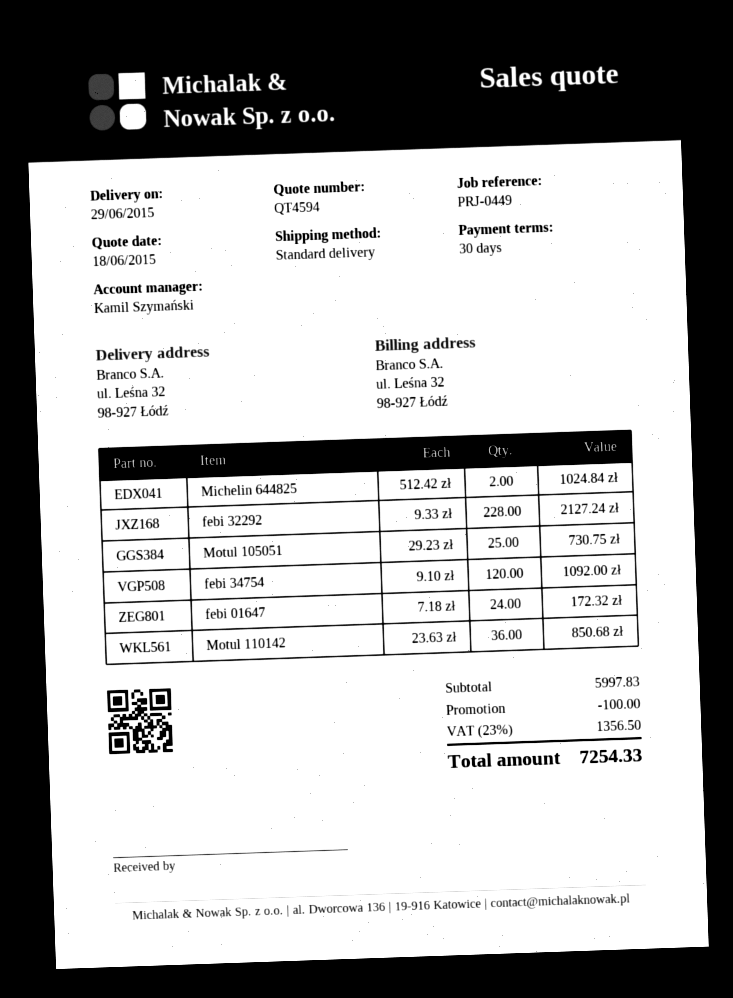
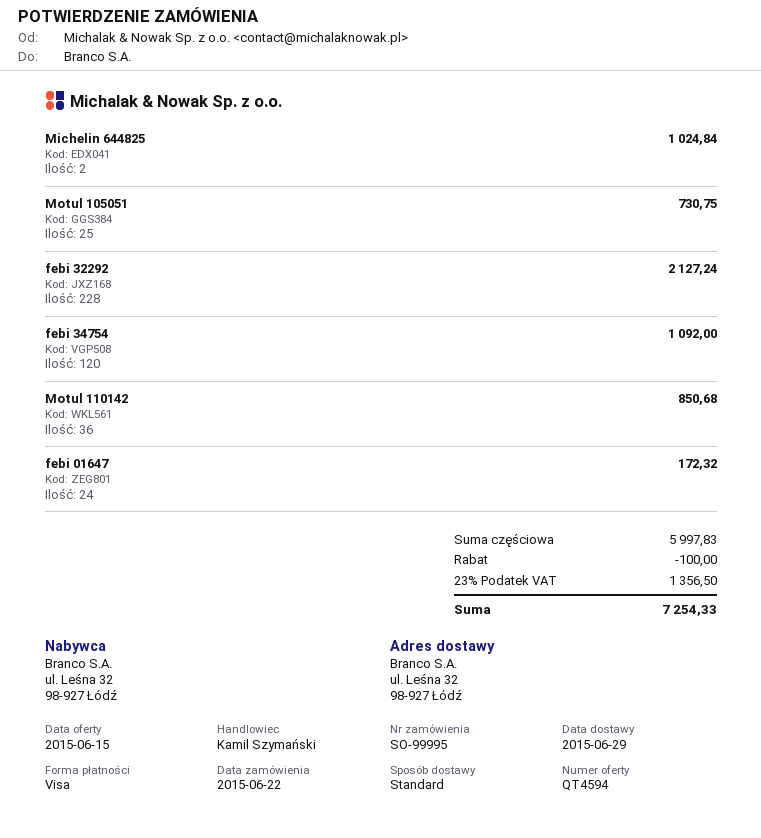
quote date: 2015-06-18 -> 2015-06-15

